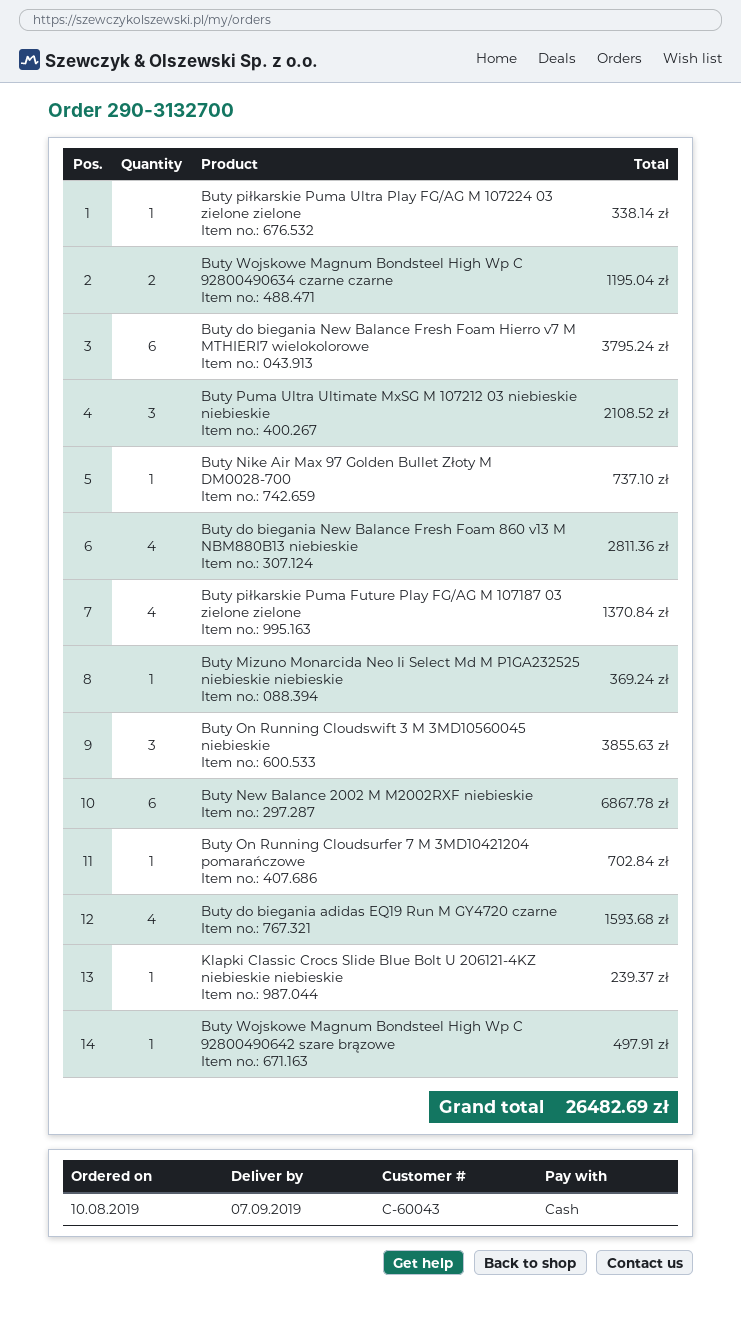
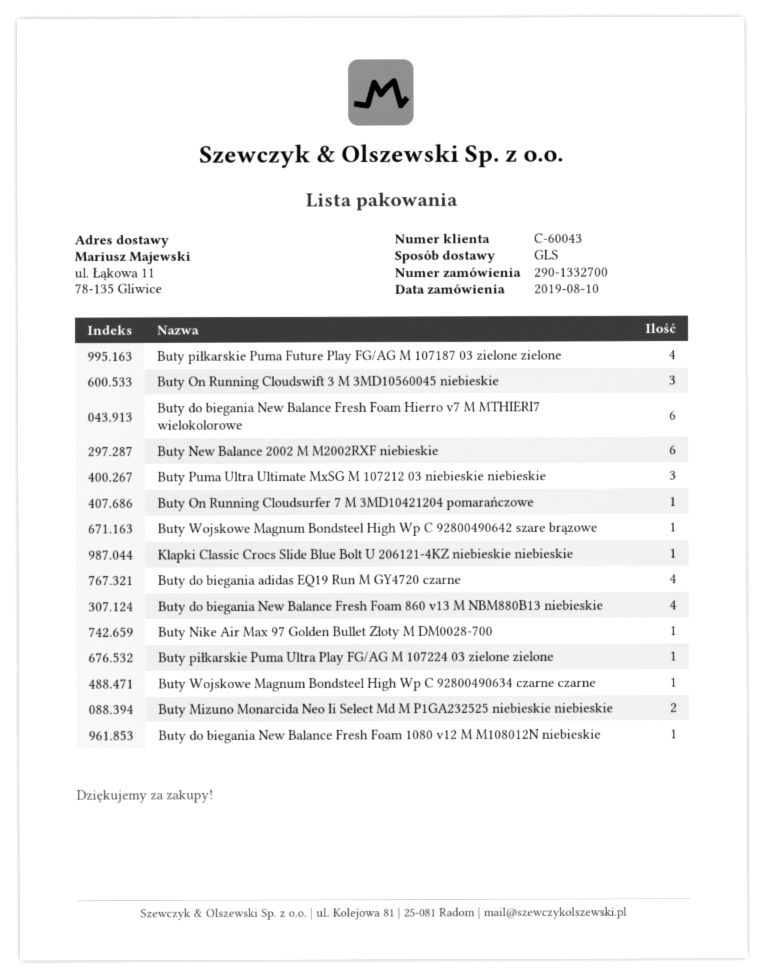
order number: 290-3132700 -> 290-1332700
Buty Wojskowe Magnum Bondsteel High Wp C 92800490634 czarne czarne: 2 -> 1
Buty Mizuno Monarcida Neo Ii Select Md M P1GA232525 niebieskie niebieskie: 1 -> 2
Buty do biegania New Balance Fresh Foam 1080 v12 M M108012N niebieskie: none -> 1

